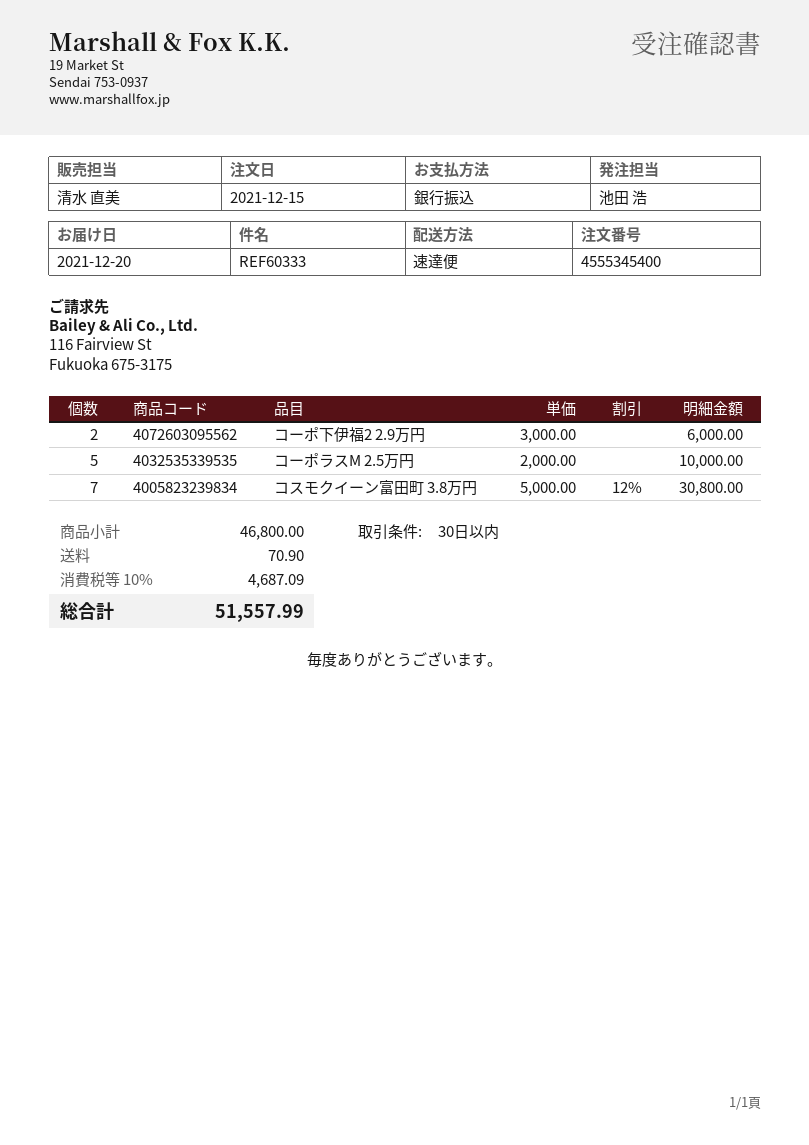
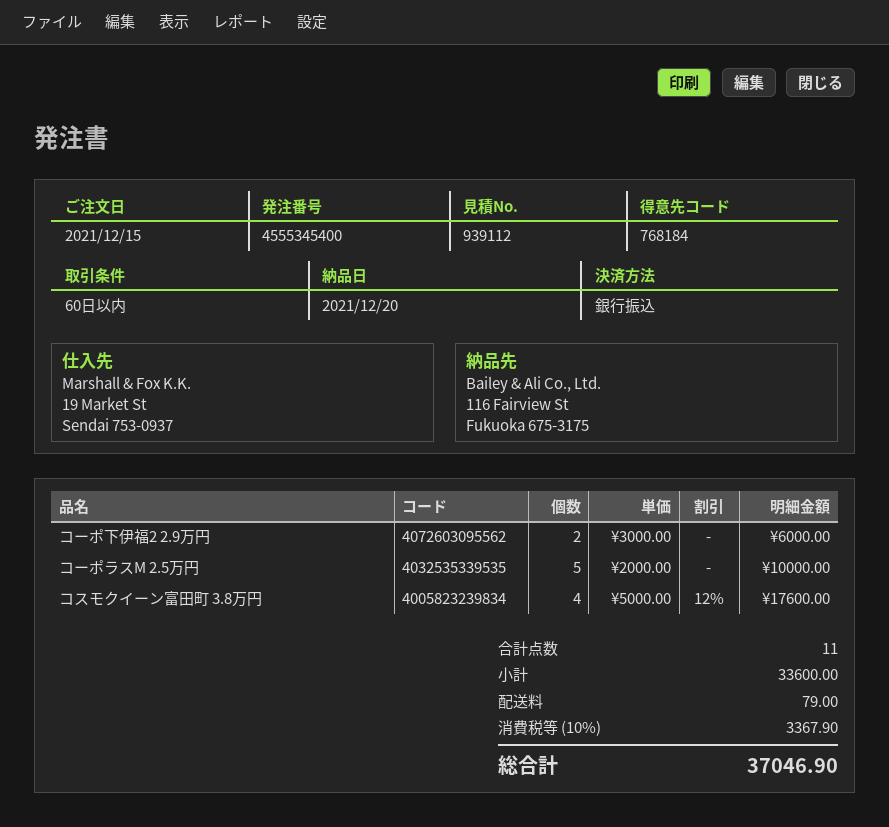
payment terms: 30 days -> 60 days
コスモクイーン富田町 3.8万円: 7 x 5000.00 - 12% = 30800.00 -> 4 x 5000.00 - 12% = 17600.00
subtotal: 46800.00 -> 33600.00
shipping: 70.90 -> 79.00
tax: 10% = 4687.09 -> 10% = 3367.90
total: 51557.99 -> 37046.90

